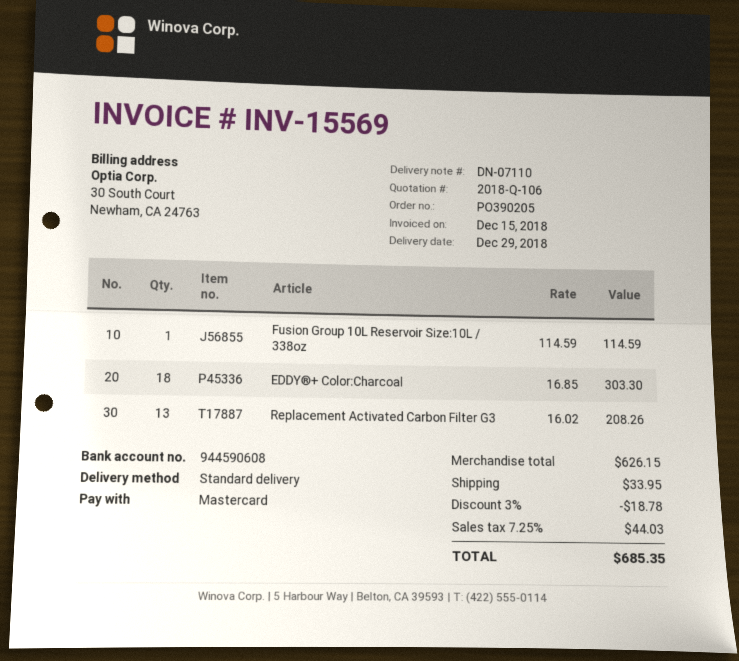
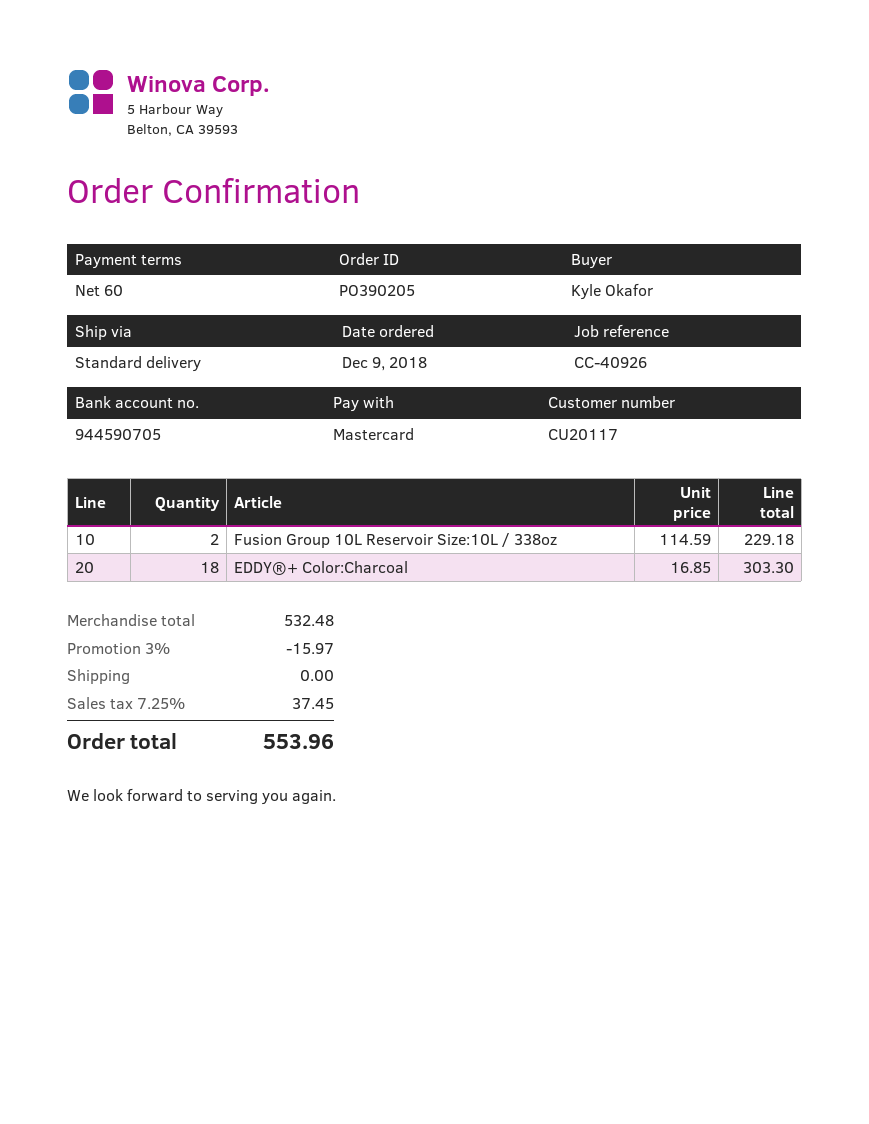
bank account: 944590608 -> 944590705
Fusion Group 10L Reservoir Size:10L / 338oz: 1 x 114.59 = 114.59 -> 2 x 114.59 = 229.18
Replacement Activated Carbon Filter G3: 13 x 16.02 = 208.26 -> none
subtotal: 626.15 -> 532.48
discount: 3% = 18.78 -> 3% = 15.97
shipping: 33.95 -> 0.00
tax: 7.25% = 44.03 -> 7.25% = 37.45
total: 685.35 -> 553.96

